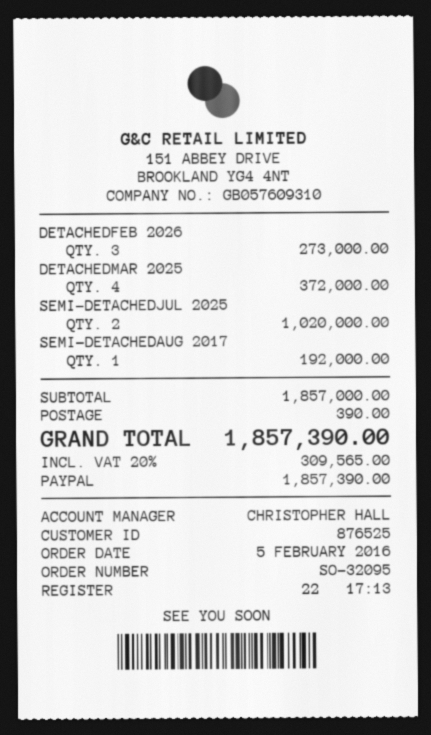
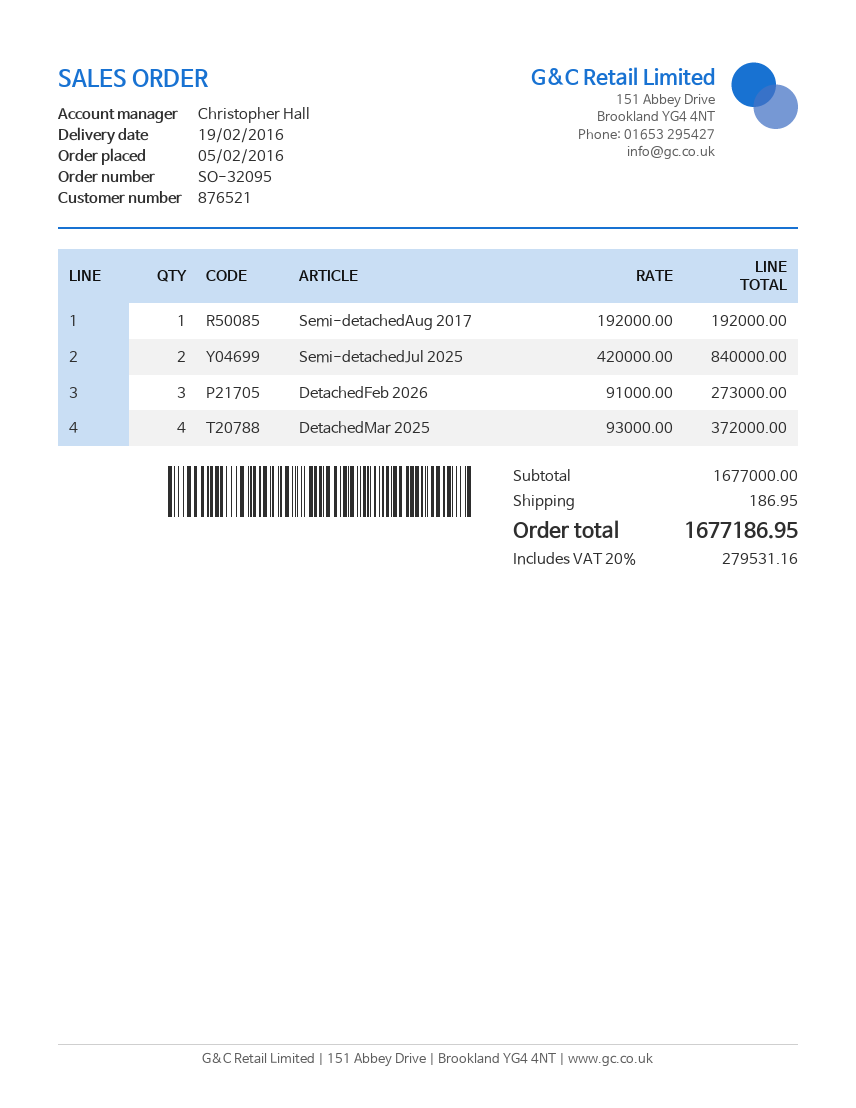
customer number: 876525 -> 876521
SEMI-DETACHEDJUL 2025: 2 for 1020000.00 -> 2 for 840000.00
subtotal: 1857000.00 -> 1677000.00
shipping: 390.00 -> 186.95
tax: 20% = 309565.00 -> 20% = 279531.16
total: 1857390.00 -> 1677186.95

